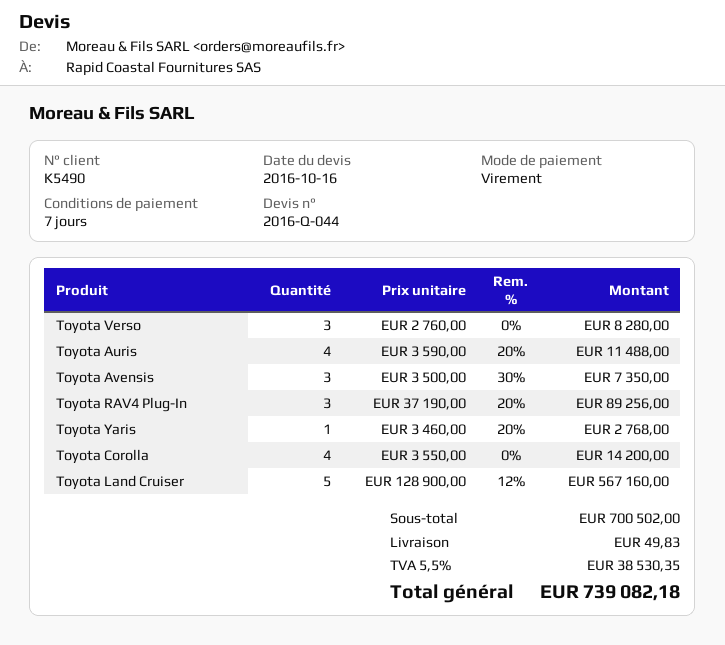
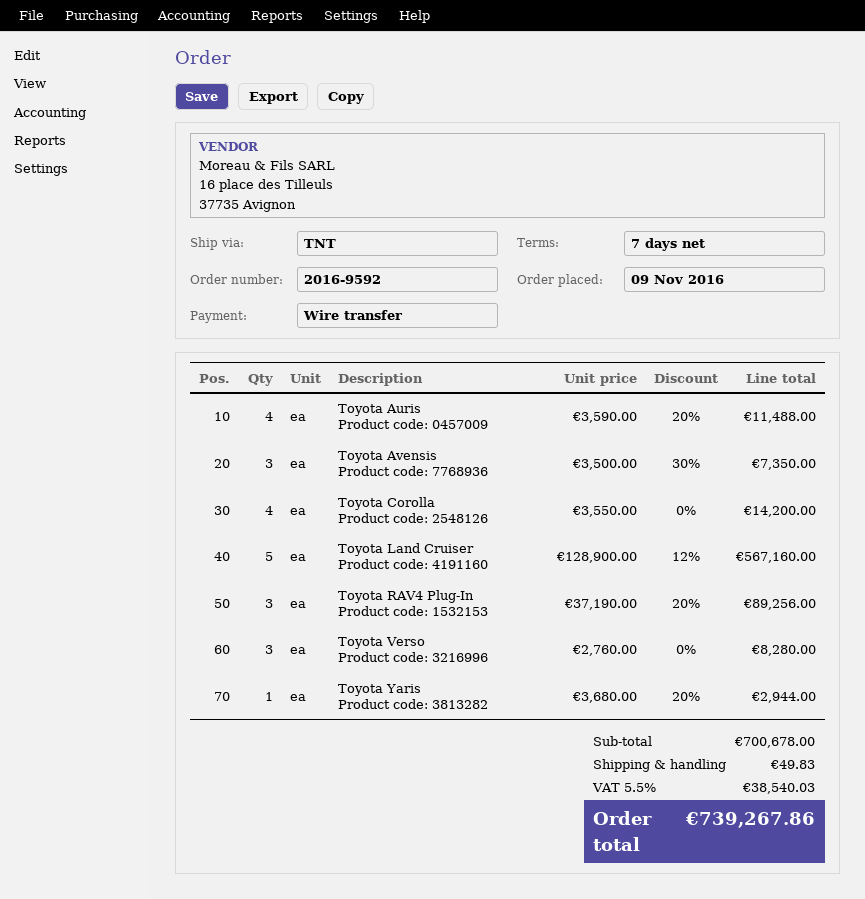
Toyota Yaris: 1 x 3460.00 - 20% = 2768.00 -> 1 x 3680.00 - 20% = 2944.00
subtotal: 700502.00 -> 700678.00
tax: 5.5% = 38530.35 -> 5.5% = 38540.03
total: 739082.18 -> 739267.86

